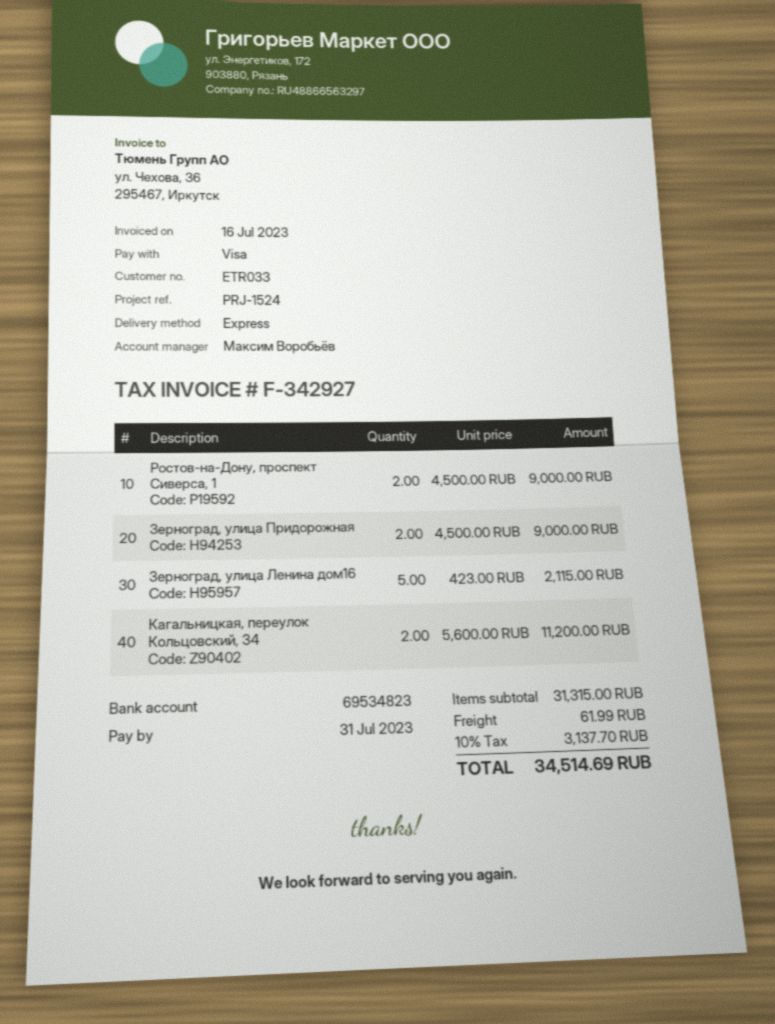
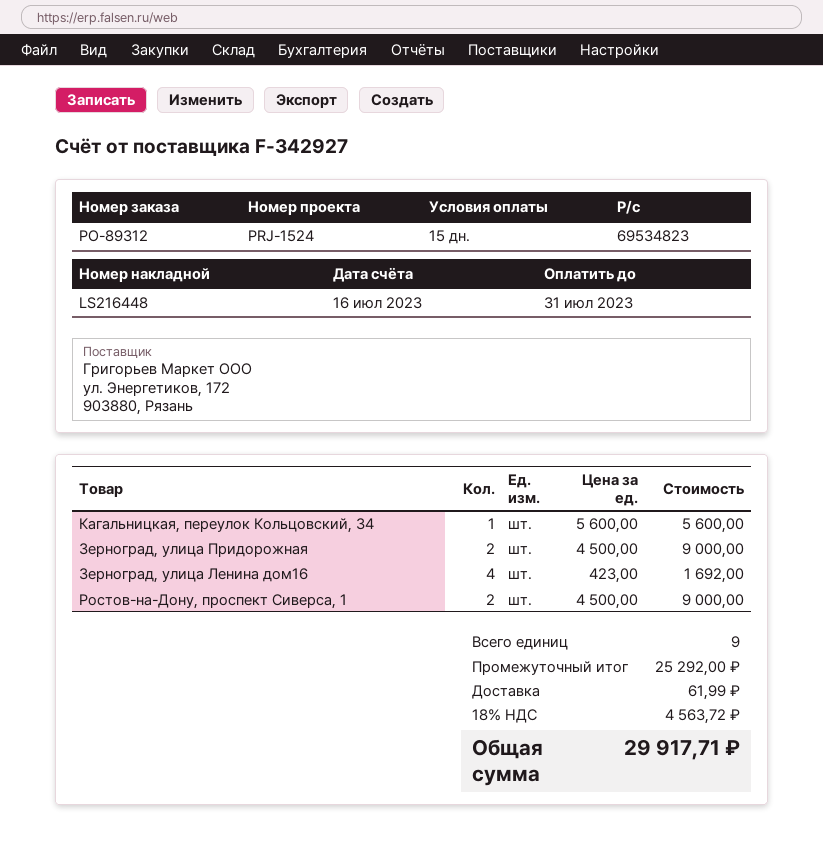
Зерноград, улица Ленина дом16: 5 x 423.00 = 2115.00 -> 4 x 423.00 = 1692.00
Кагальницкая, переулок Кольцовский, 34: 2 x 5600.00 = 11200.00 -> 1 x 5600.00 = 5600.00
subtotal: 31315.00 -> 25292.00
tax: 10% = 3137.70 -> 18% = 4563.72
total: 34514.69 -> 29917.71

